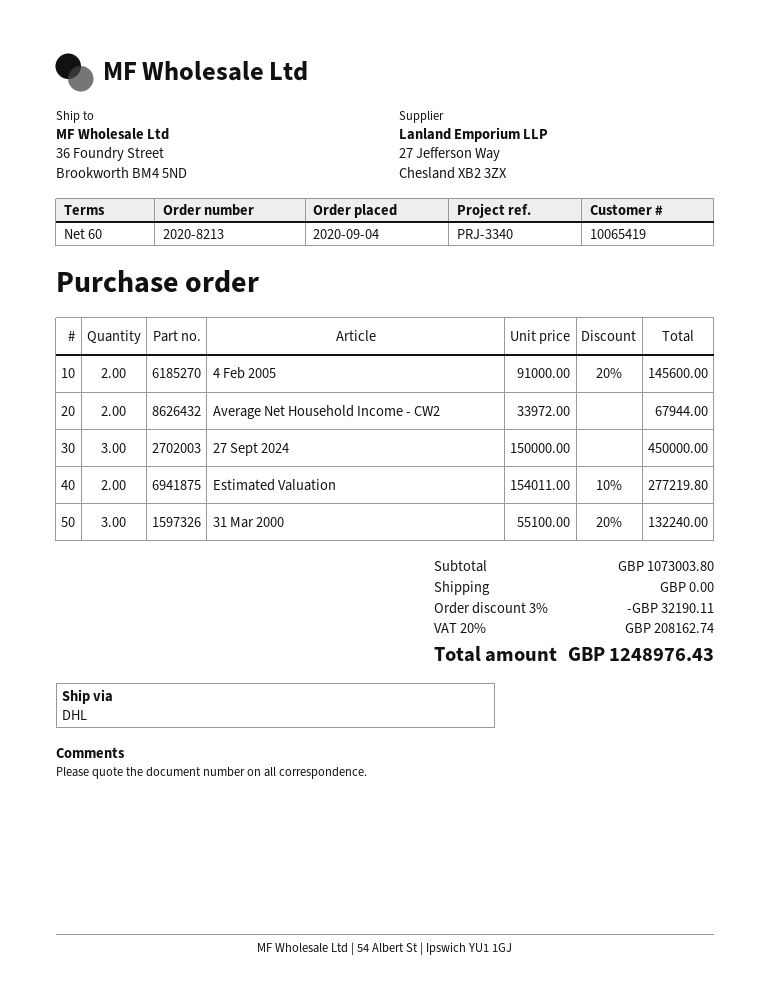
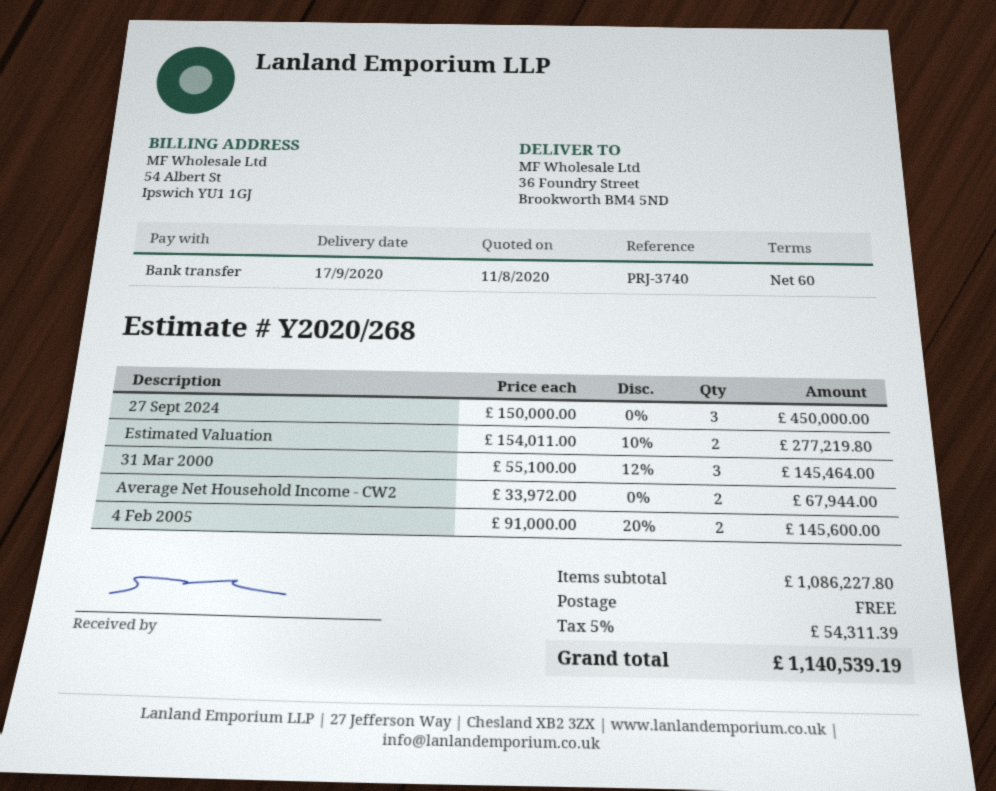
reference: PRJ-3340 -> PRJ-3740
31 Mar 2000: 3 x 55100.00 - 20% = 132240.00 -> 3 x 55100.00 - 12% = 145464.00
subtotal: 1073003.80 -> 1086227.80
discount: 3% = 32190.11 -> none
tax: 20% = 208162.74 -> 5% = 54311.39
total: 1248976.43 -> 1140539.19

